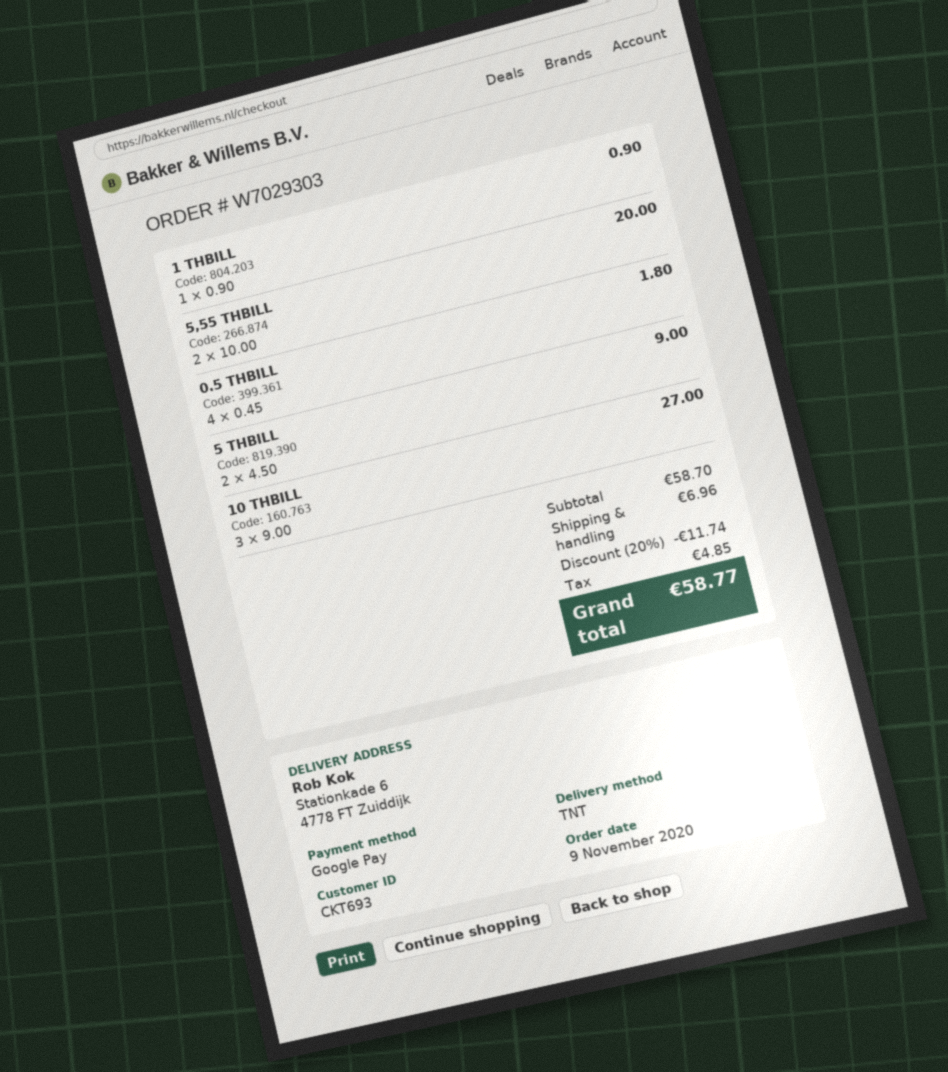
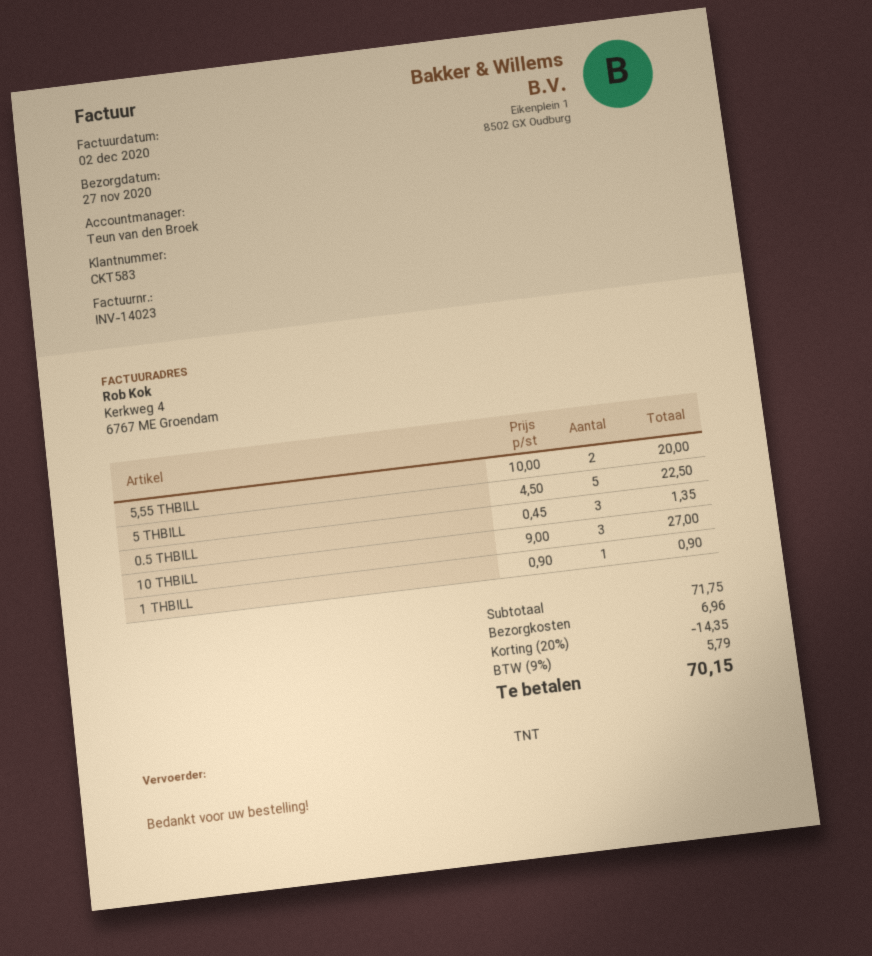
customer number: CKT693 -> CKT583
0.5 THBILL: 4 x 0.45 = 1.80 -> 3 x 0.45 = 1.35
5 THBILL: 2 x 4.50 = 9.00 -> 5 x 4.50 = 22.50
subtotal: 58.70 -> 71.75
discount: 20% = 11.74 -> 20% = 14.35
tax: 4.85 -> 5.79
total: 58.77 -> 70.15

